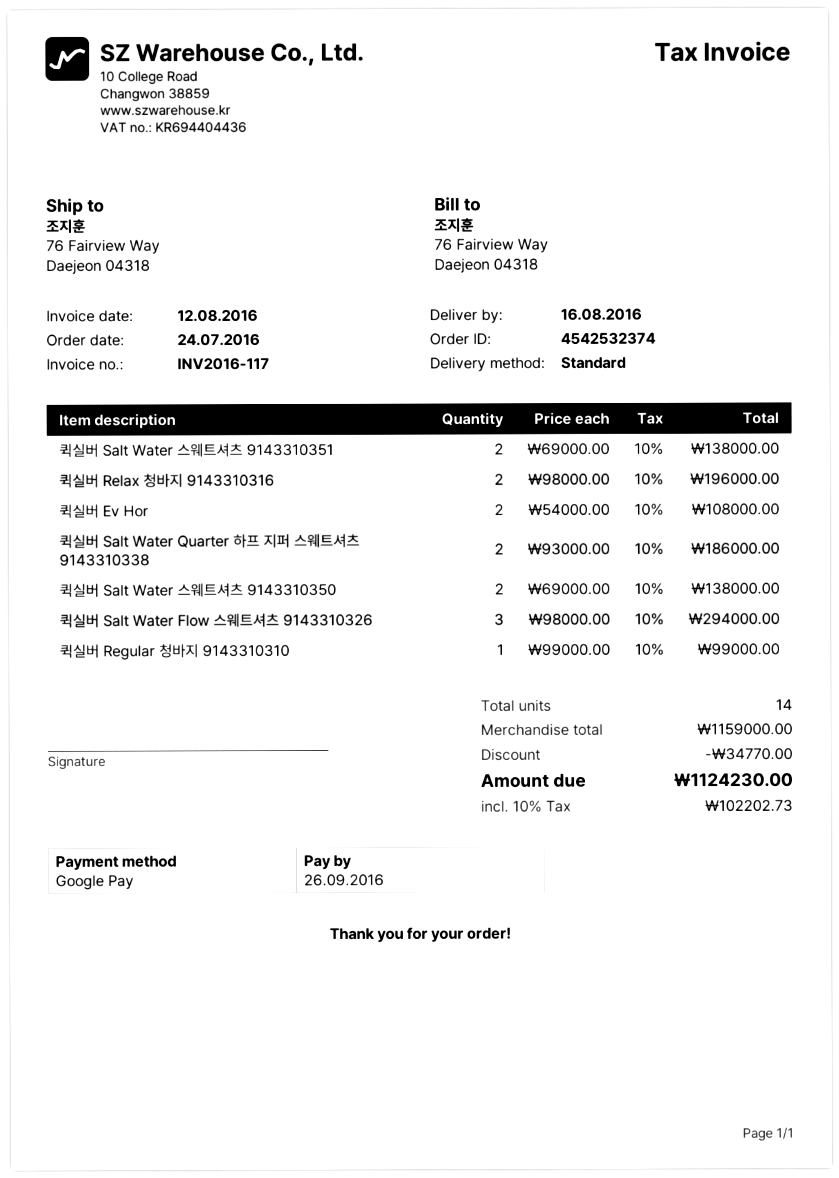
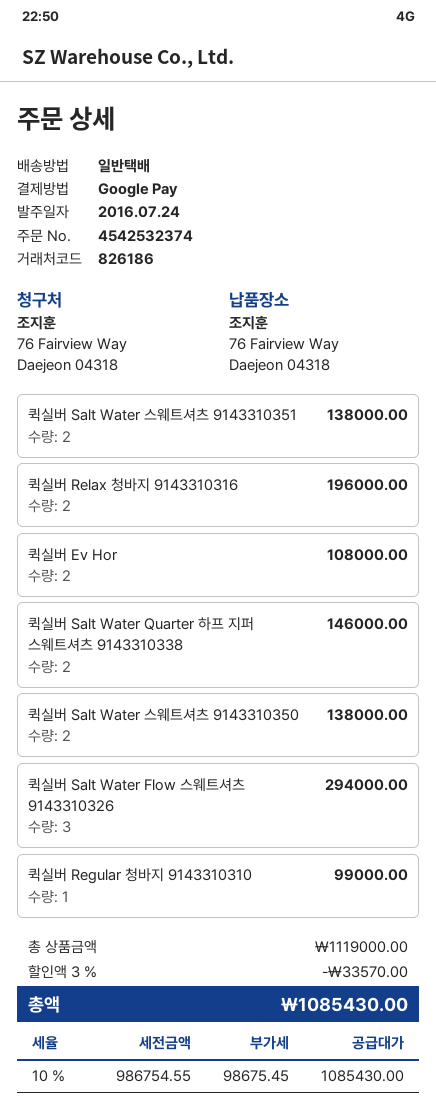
퀵실버 Salt Water Quarter 하프 지퍼 스웨트셔츠 9143310338: 2 for 186000.00 -> 2 for 146000.00
subtotal: 1159000.00 -> 1119000.00
discount: 34770.00 -> 33570.00
tax: 10% = 102202.73 -> 10% = 98675.45
total: 1124230.00 -> 1085430.00

